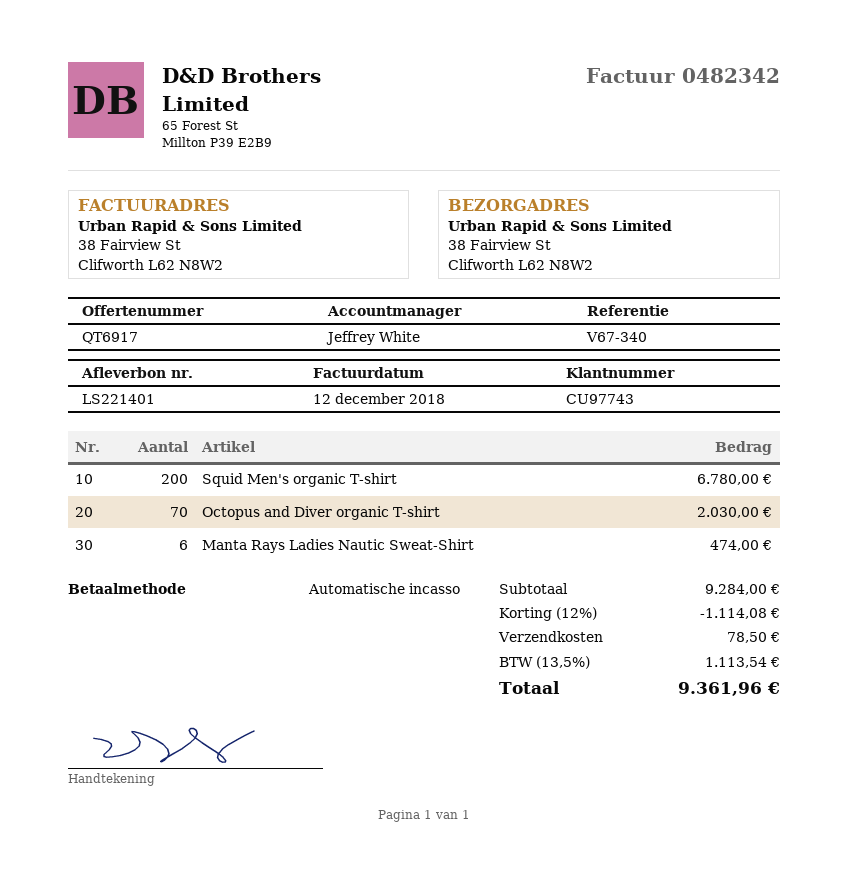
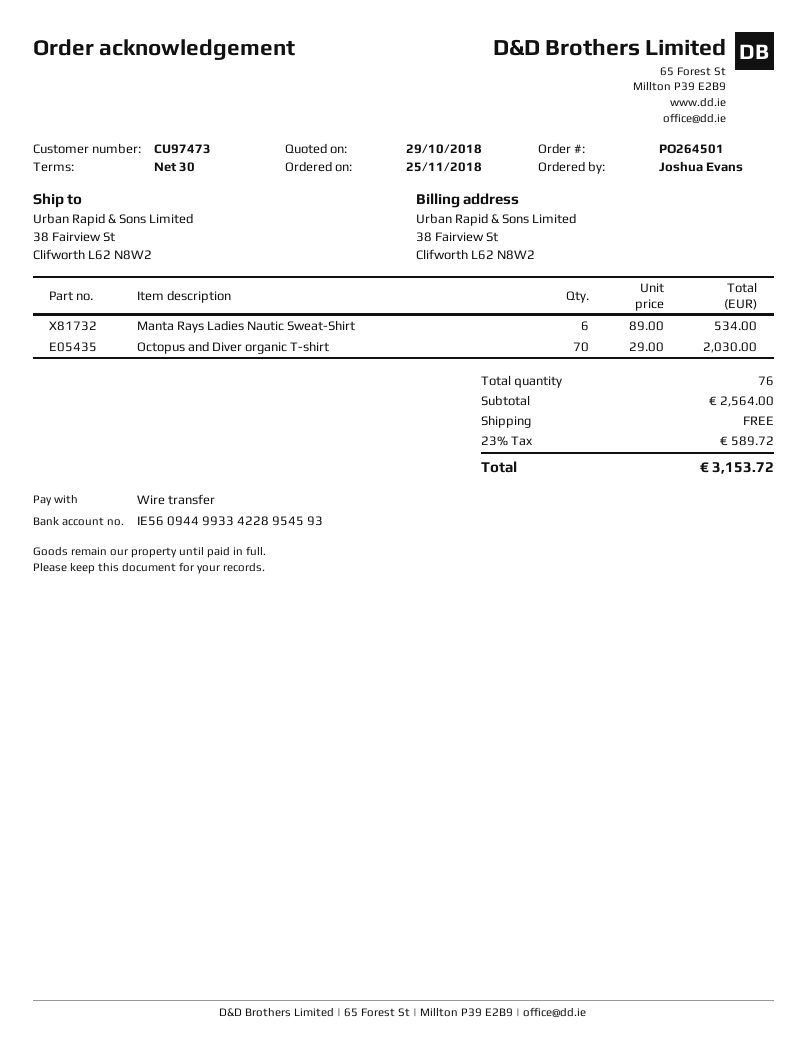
customer number: CU97743 -> CU97473
payment method: direct debit -> bank transfer
Squid Men's organic T-shirt: 200 for 6780.00 -> none
Manta Rays Ladies Nautic Sweat-Shirt: 6 for 474.00 -> 6 for 534.00
subtotal: 9284.00 -> 2564.00
discount: 12% = 1114.08 -> none
shipping: 78.50 -> 0.00
tax: 13.5% = 1113.54 -> 23% = 589.72
total: 9361.96 -> 3153.72

